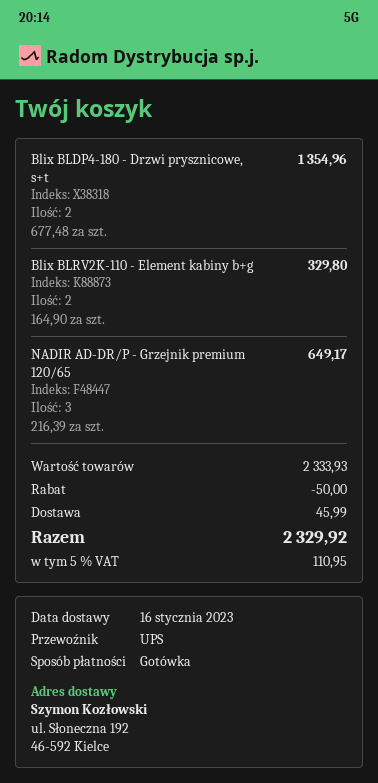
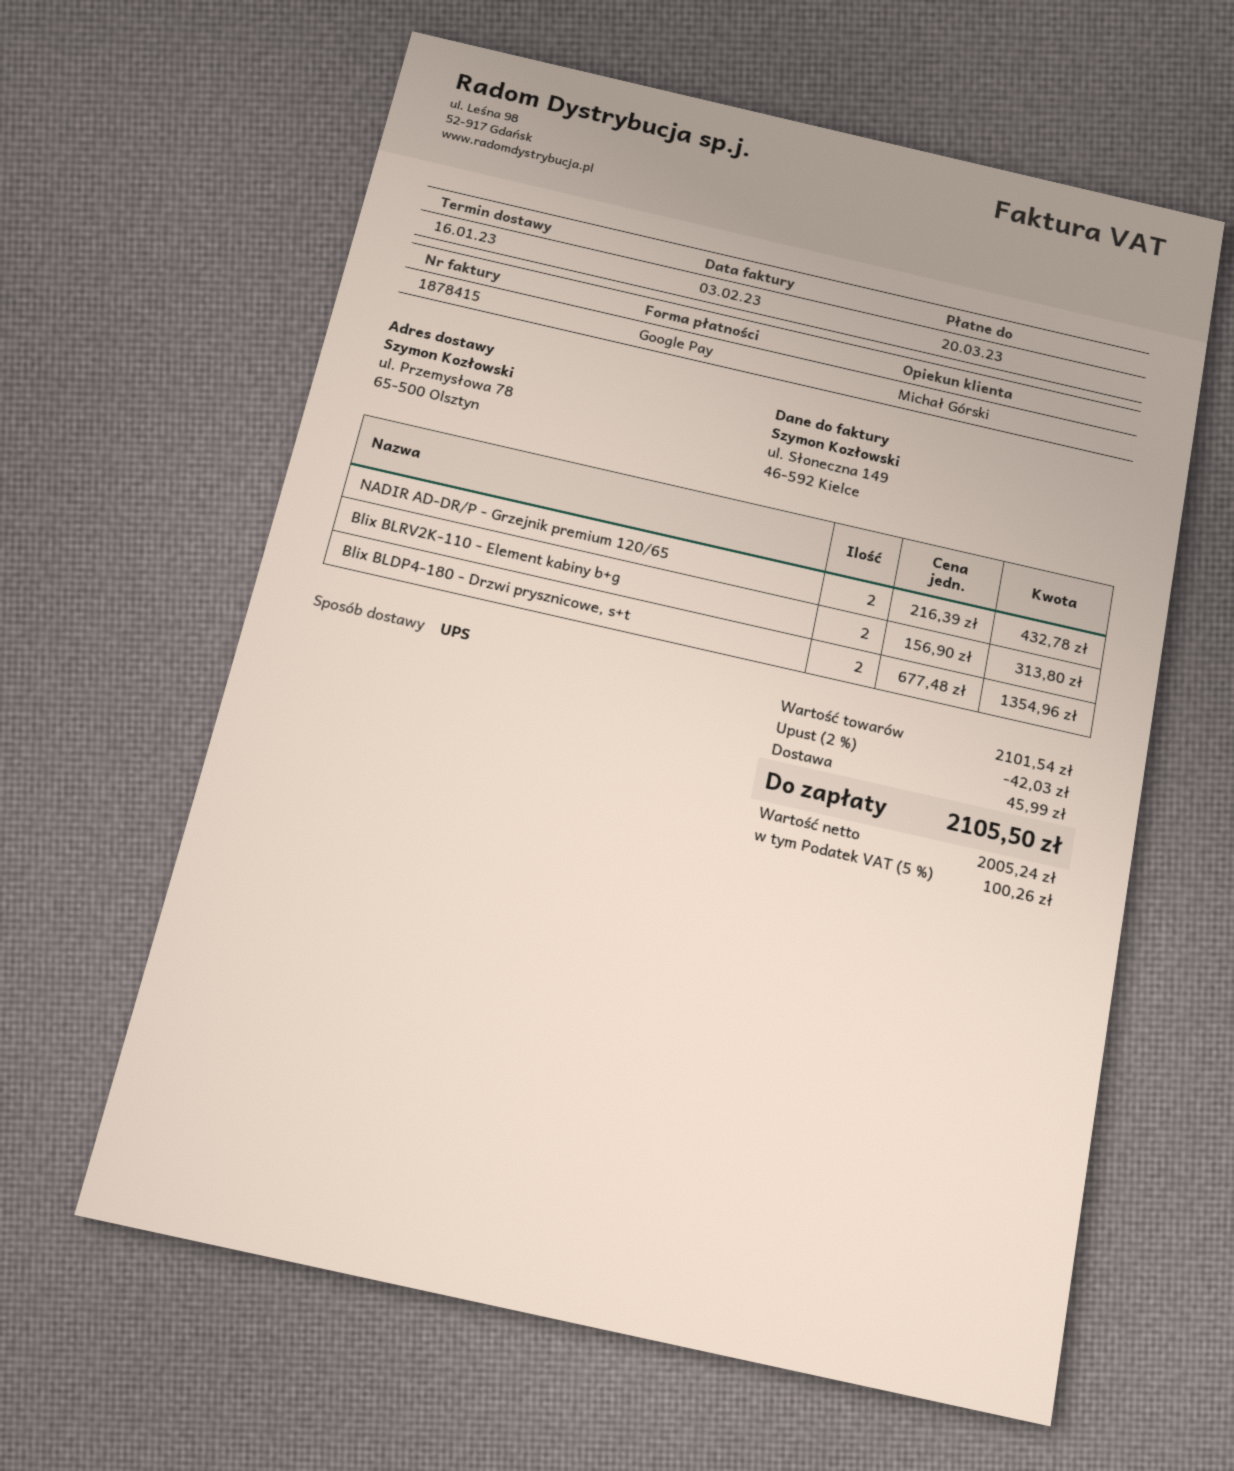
payment method: cash -> Google Pay
ship to: ul. Słoneczna 192, 46-592 Kielce -> ul. Przemysłowa 78, 65-500 Olsztyn
Blix BLRV2K-110 - Element kabiny b+g: 2 x 164.90 = 329.80 -> 2 x 156.90 = 313.80
NADIR AD-DR/P - Grzejnik premium 120/65: 3 x 216.39 = 649.17 -> 2 x 216.39 = 432.78
subtotal: 2333.93 -> 2101.54
discount: 50.00 -> 42.03
tax: 5% = 110.95 -> 5% = 100.26
total: 2329.92 -> 2105.50

